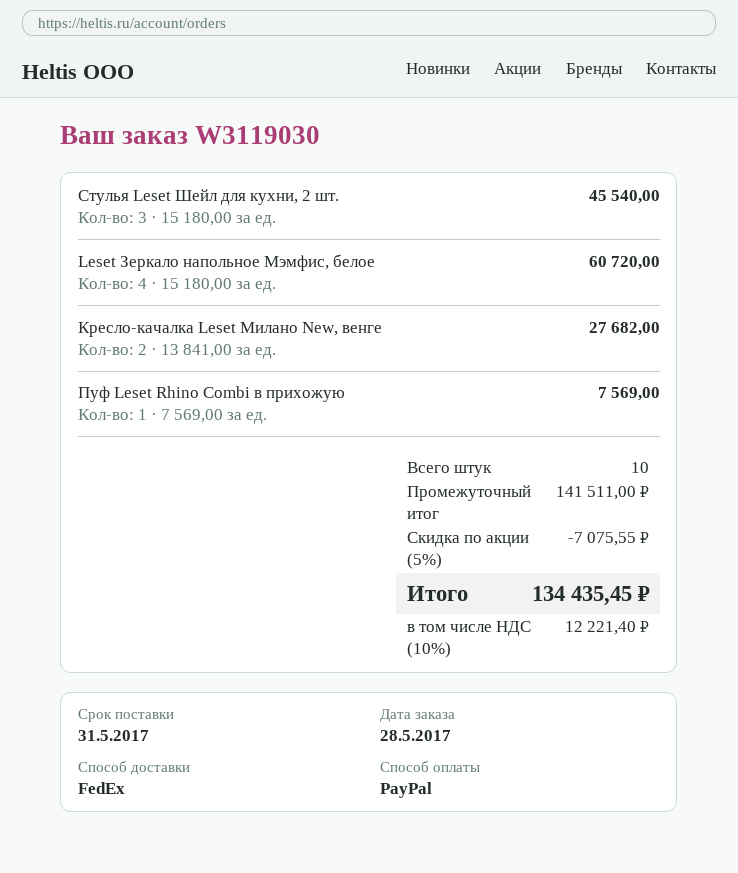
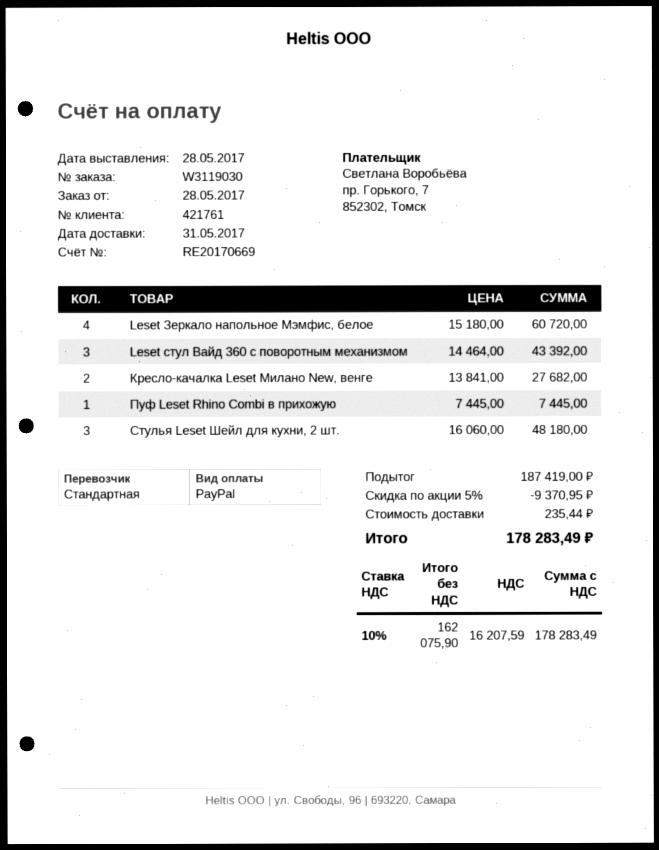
shipping method: FedEx -> standard
Стулья Leset Шейл для кухни, 2 шт.: 3 x 15180.00 = 45540.00 -> 3 x 16060.00 = 48180.00
Пуф Leset Rhino Combi в прихожую: 1 x 7569.00 = 7569.00 -> 1 x 7445.00 = 7445.00
Leset стул Вайд 360 с поворотным механизмом: none -> 3 x 14464.00 = 43392.00
subtotal: 141511.00 -> 187419.00
discount: 5% = 7075.55 -> 5% = 9370.95
shipping: none -> 235.44
tax: 10% = 12221.40 -> 10% = 16207.59
total: 134435.45 -> 178283.49

